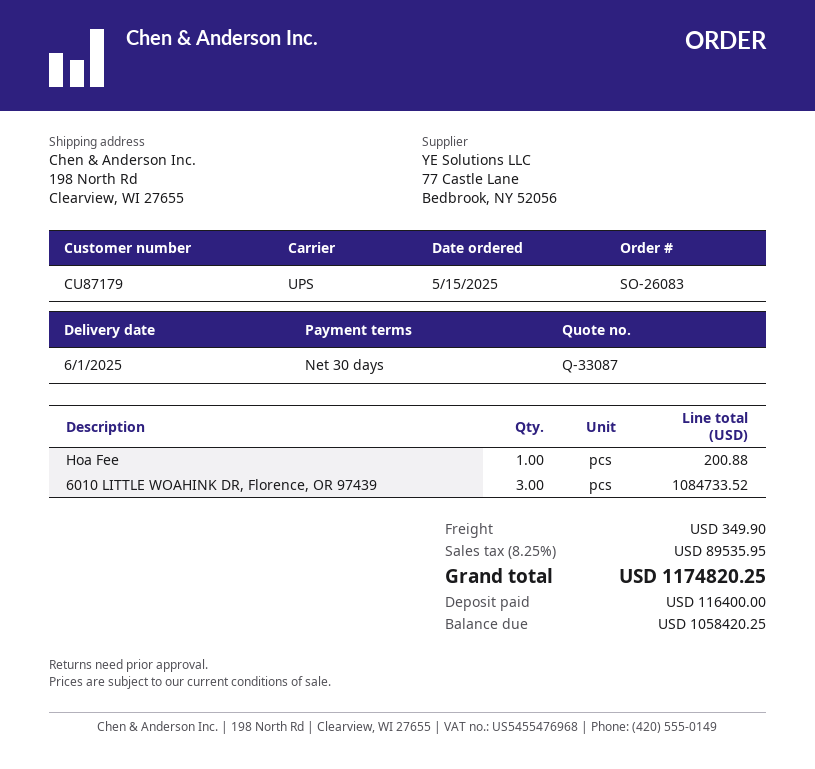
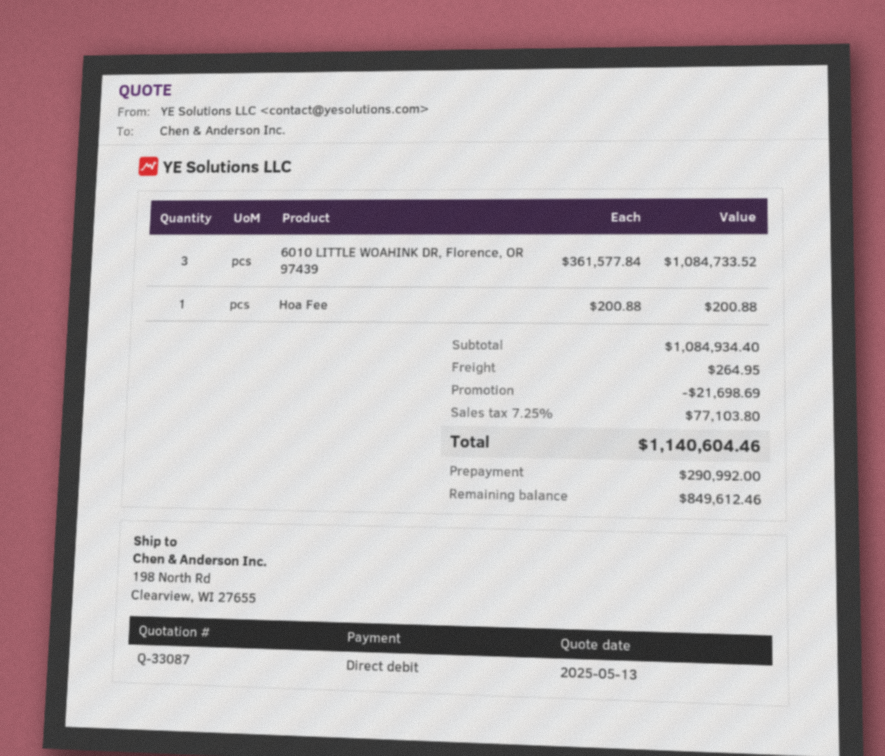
discount: none -> 21698.69
shipping: 349.90 -> 264.95
tax: 8.25% = 89535.95 -> 7.25% = 77103.80
total: 1174820.25 -> 1140604.46
deposit: 116400.00 -> 290992.00
balance: 1058420.25 -> 849612.46

